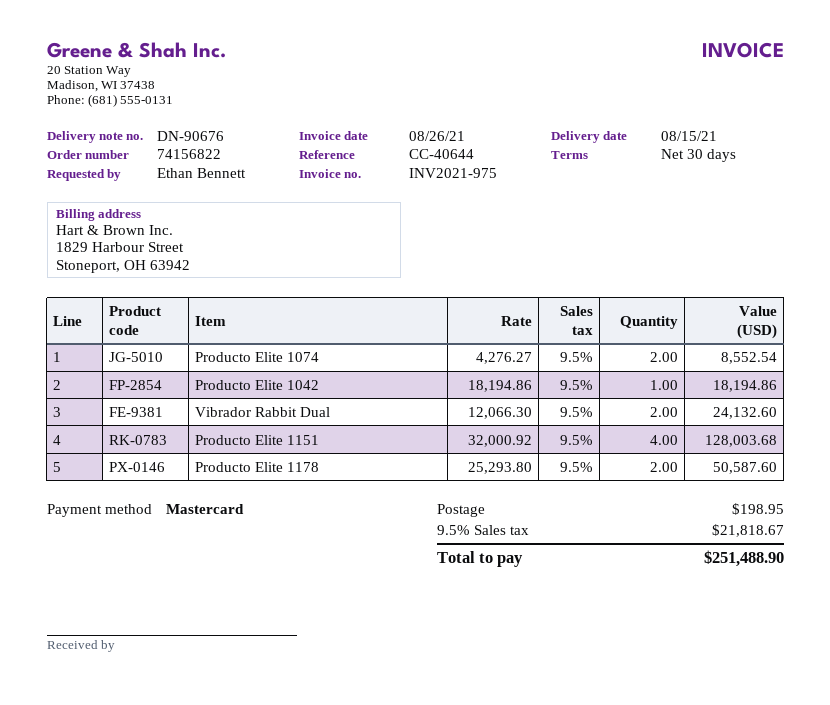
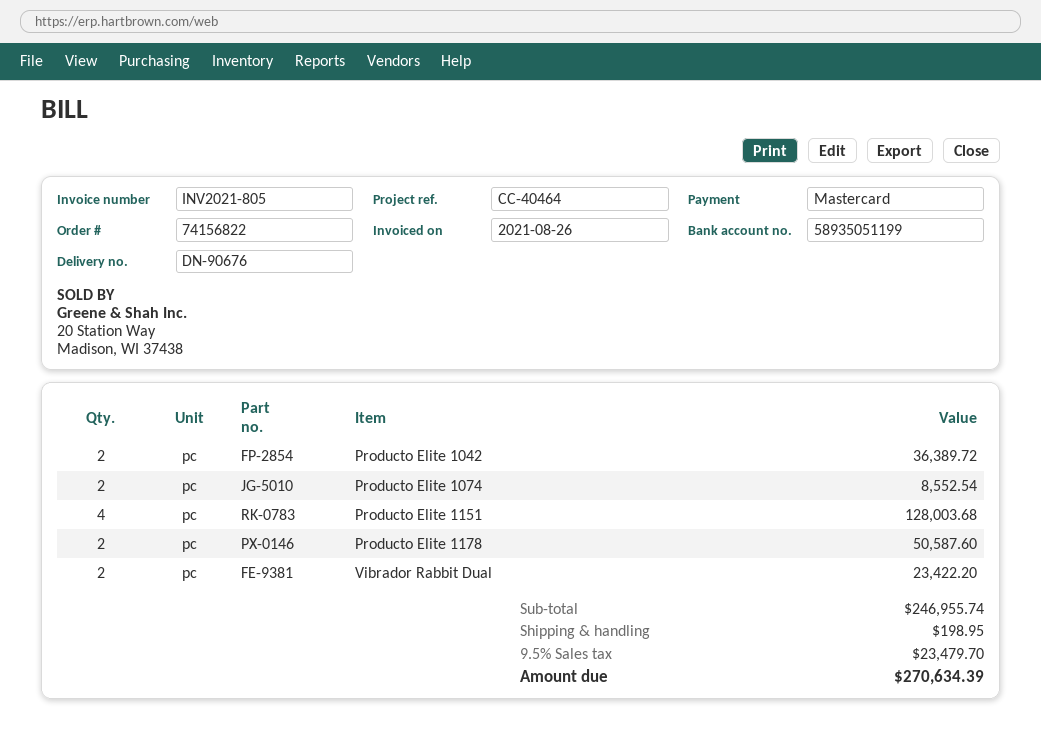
invoice number: INV2021-975 -> INV2021-805
reference: CC-40644 -> CC-40464
Producto Elite 1042: 1 for 18194.86 -> 2 for 36389.72
Vibrador Rabbit Dual: 2 for 24132.60 -> 2 for 23422.20
tax: 9.5% = 21818.67 -> 9.5% = 23479.70
total: 251488.90 -> 270634.39

